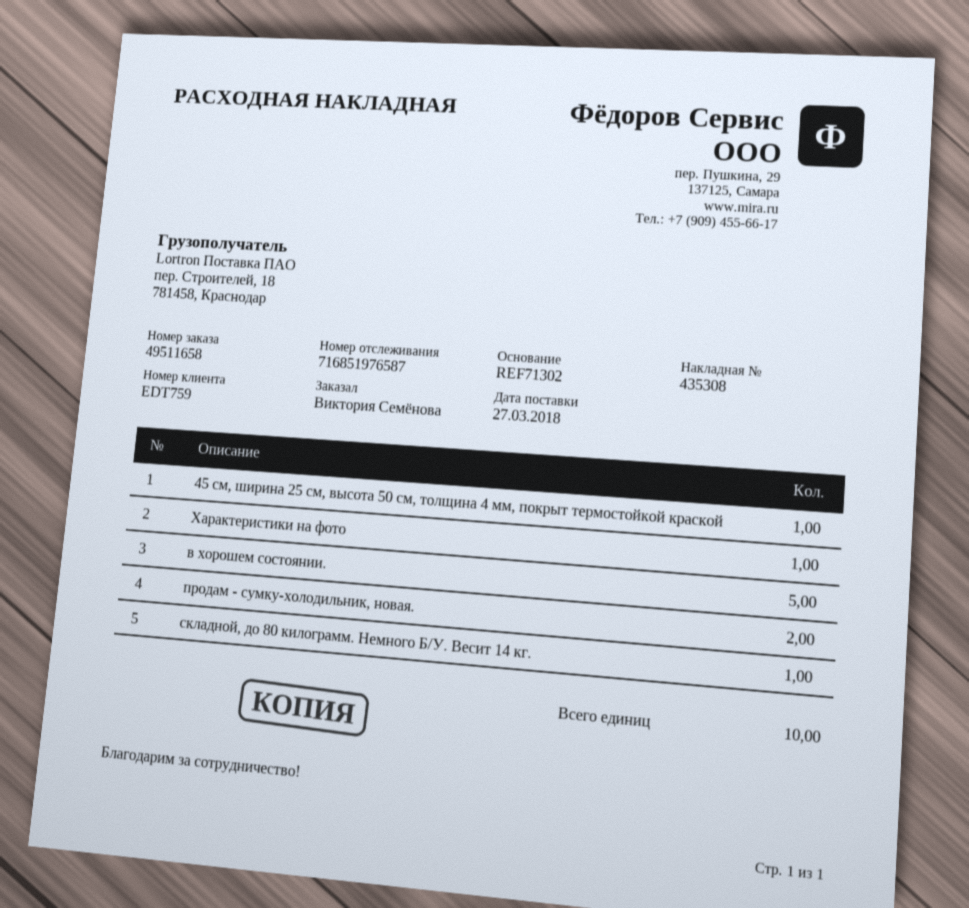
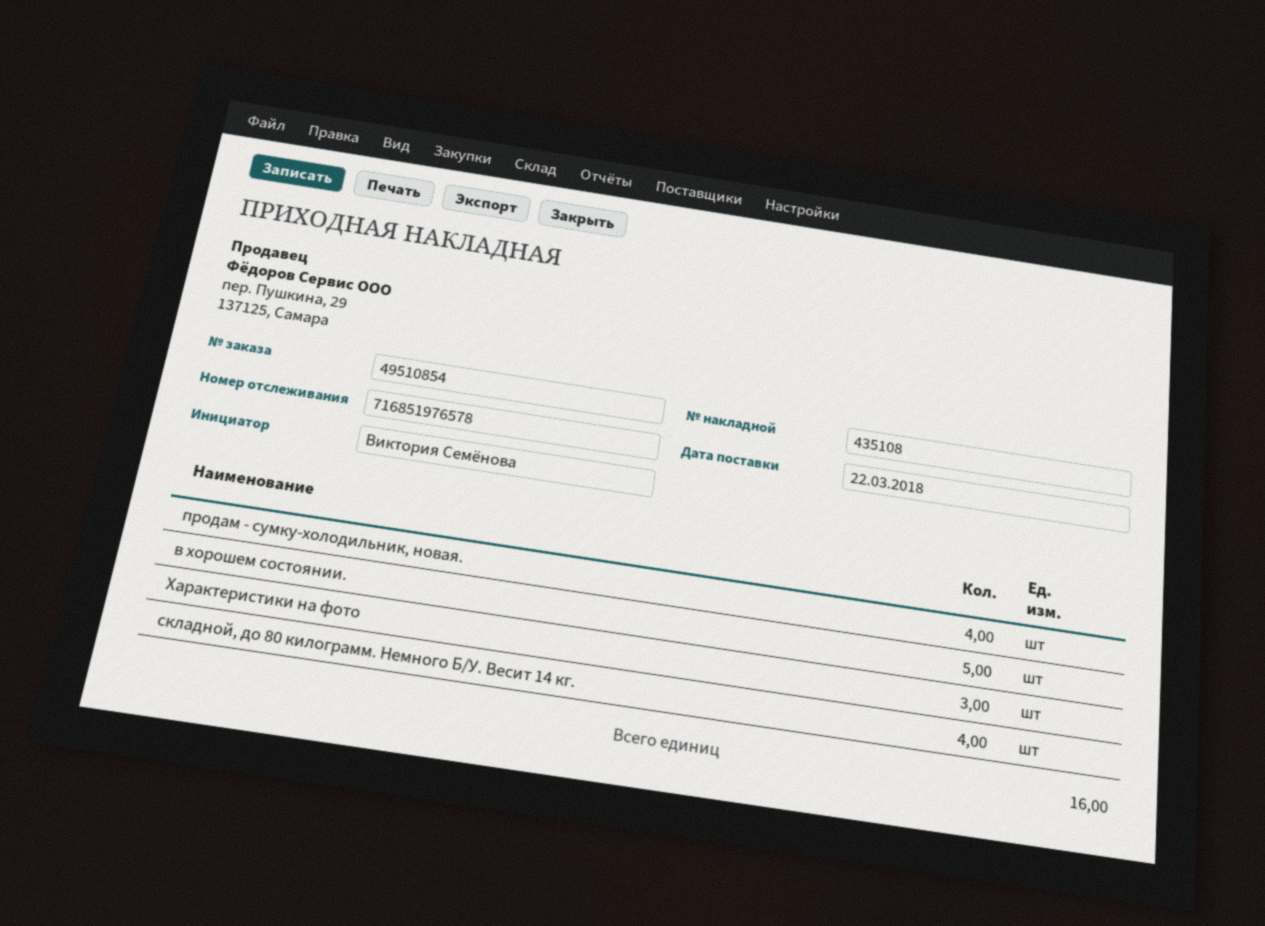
order number: 49511658 -> 49510854
delivery note number: 435308 -> 435108
delivery date: 2018-03-27 -> 2018-03-22
tracking number: 716851976587 -> 716851976578
45 см, ширина 25 см, высота 50 см, толщина 4 мм, покрыт термостойкой краской: 1 -> none
Характеристики на фото: 1 -> 3
продам - сумку-холодильник, новая.: 2 -> 4
складной, до 80 килограмм. Немного Б/У. Весит 14 кг.: 1 -> 4
total quantity: 10 -> 16

